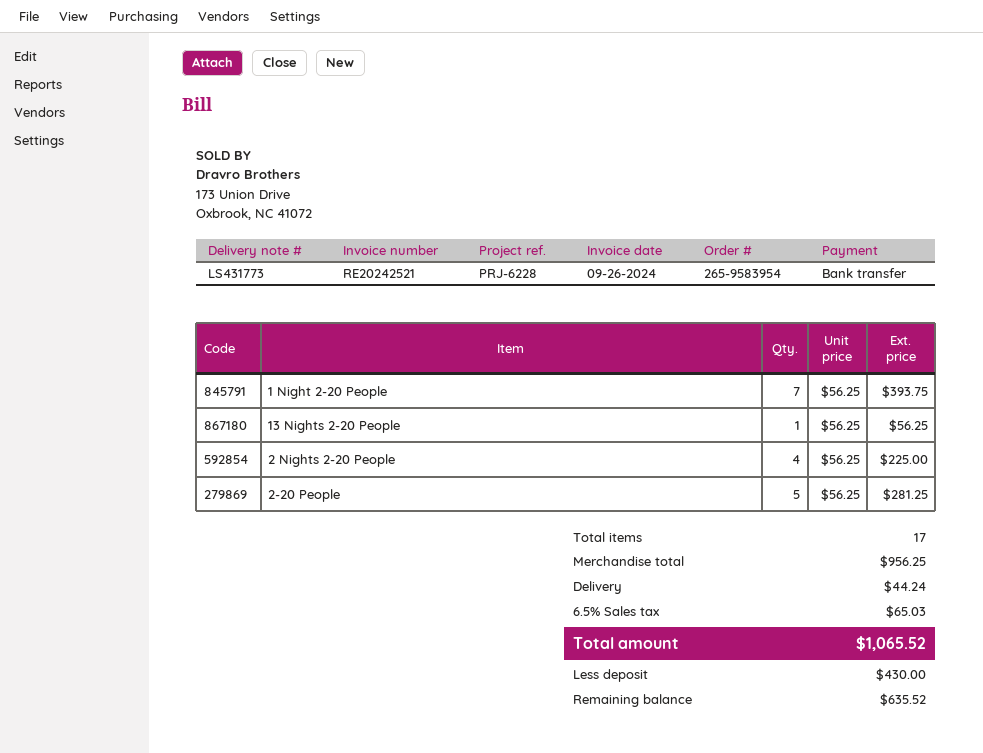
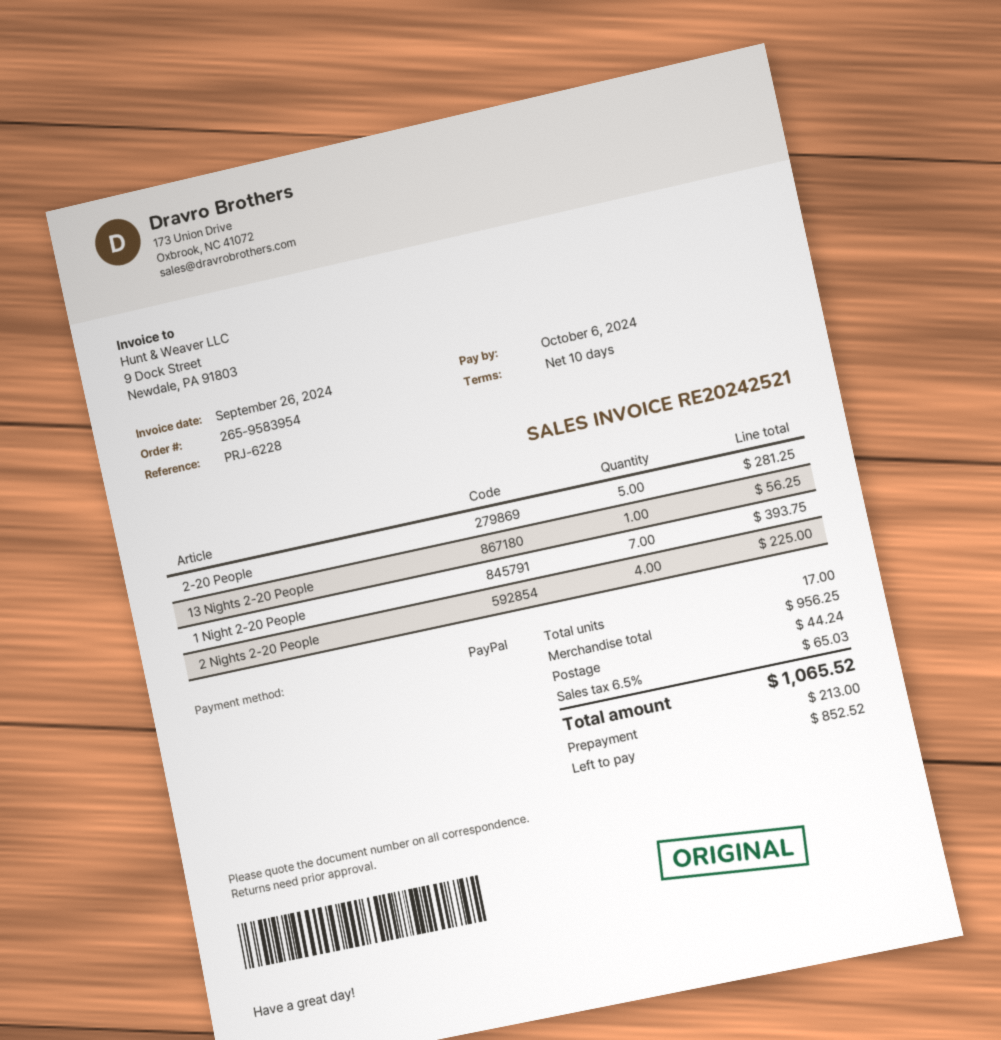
payment method: bank transfer -> PayPal
deposit: 430.00 -> 213.00
balance: 635.52 -> 852.52

